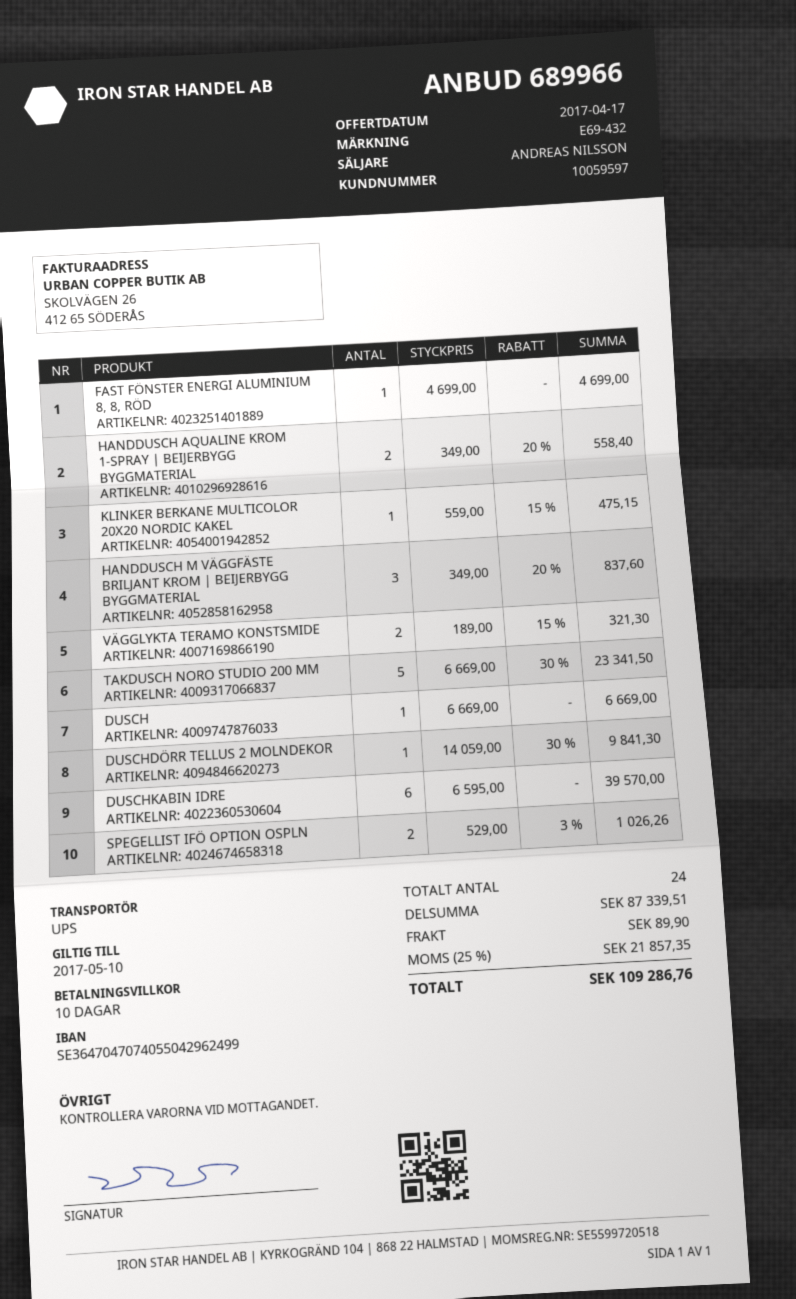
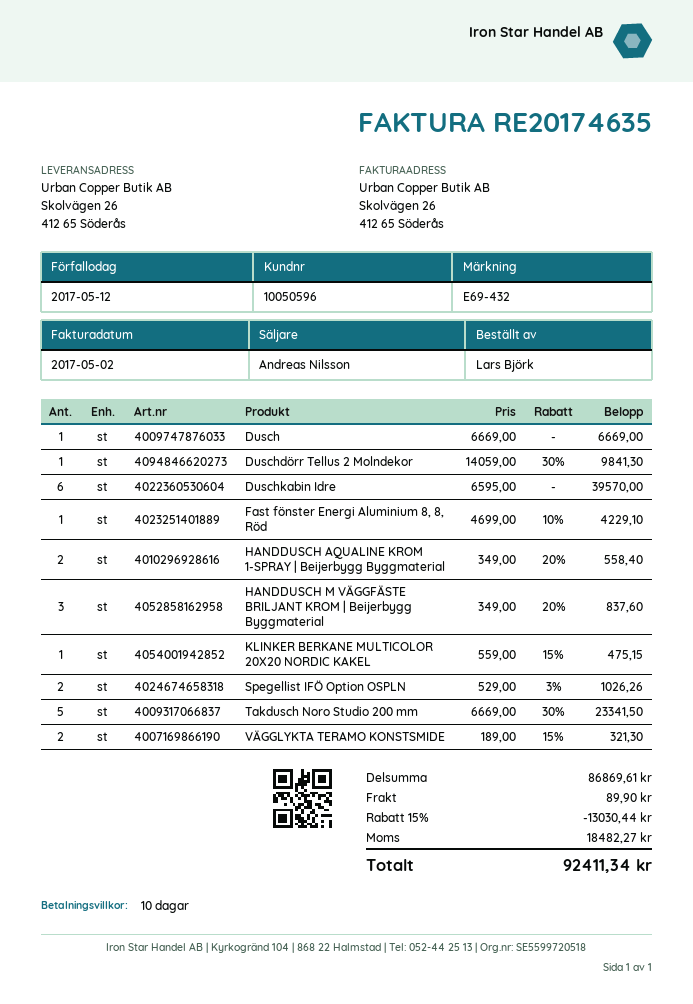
customer number: 10059597 -> 10050596
FAST FÖNSTER ENERGI ALUMINIUM 8, 8, RÖD: 1 x 4699.00 = 4699.00 -> 1 x 4699.00 - 10% = 4229.10
subtotal: 87339.51 -> 86869.61
discount: none -> 15% = 13030.44
tax: 21857.35 -> 18482.27
total: 109286.76 -> 92411.34

